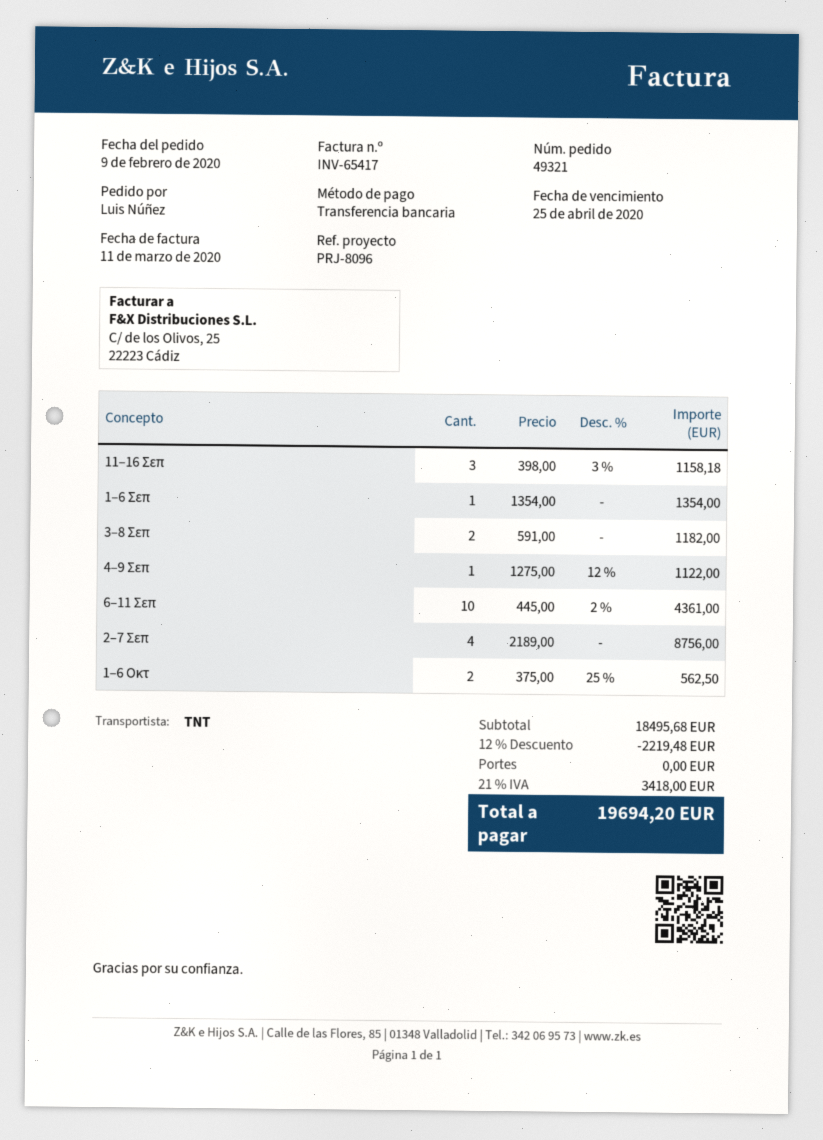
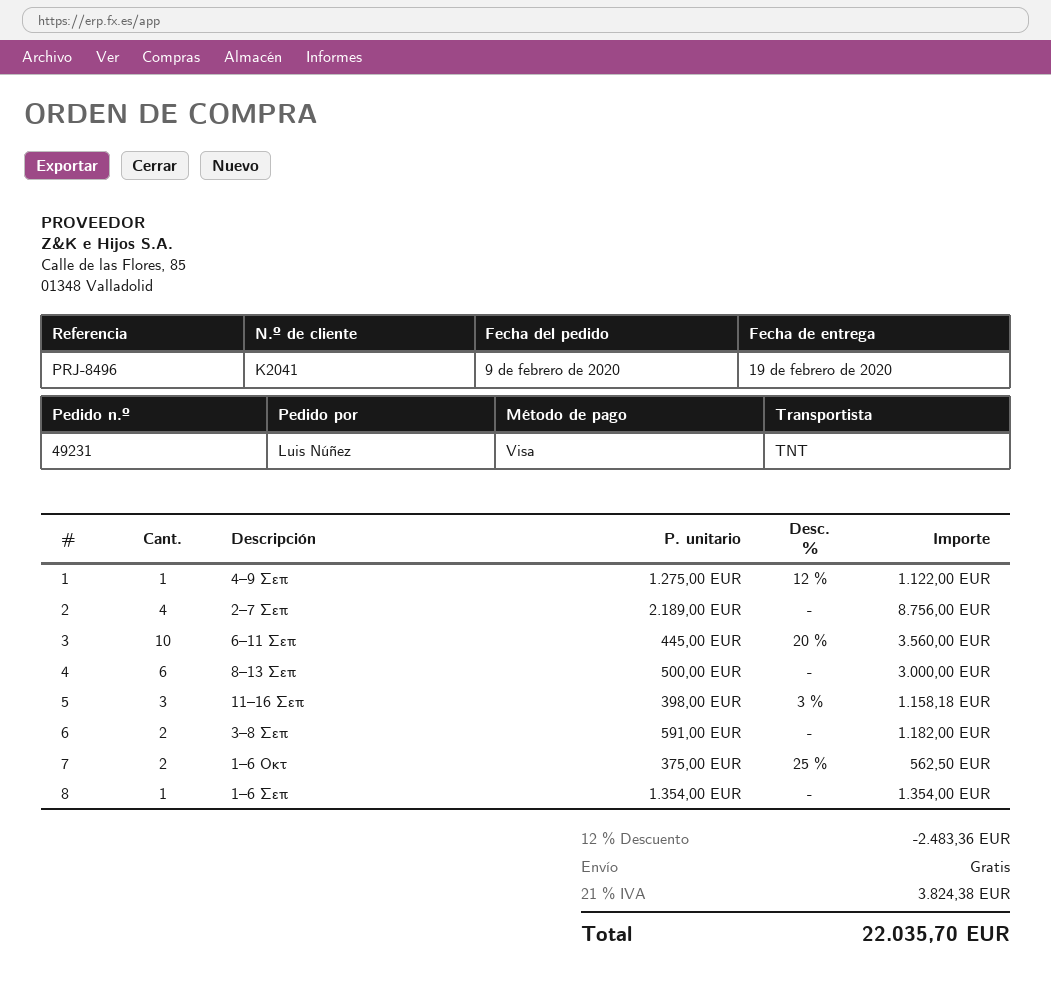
order number: 49321 -> 49231
reference: PRJ-8096 -> PRJ-8496
payment method: bank transfer -> Visa
6–11 Σεπ: 10 x 445.00 - 2% = 4361.00 -> 10 x 445.00 - 20% = 3560.00
8–13 Σεπ: none -> 6 x 500.00 = 3000.00
discount: 12% = 2219.48 -> 12% = 2483.36
tax: 21% = 3418.00 -> 21% = 3824.38
total: 19694.20 -> 22035.70

